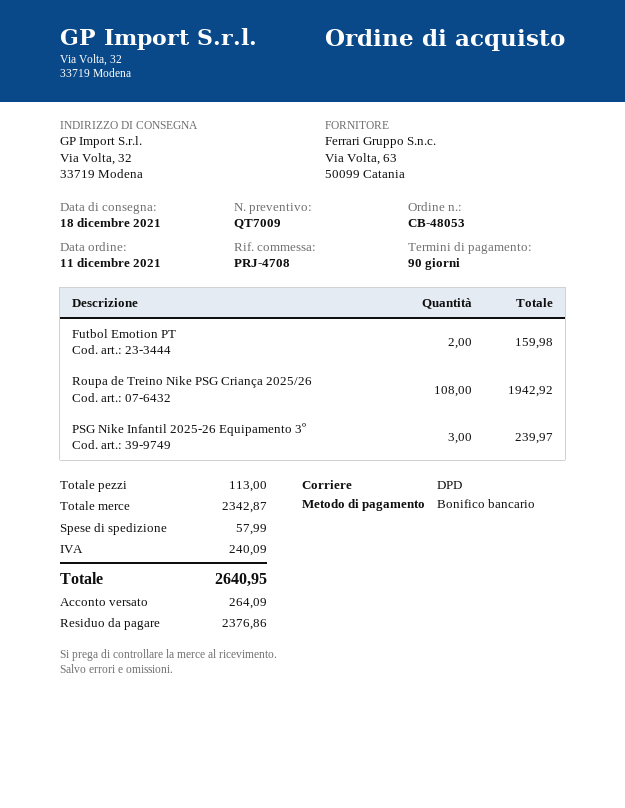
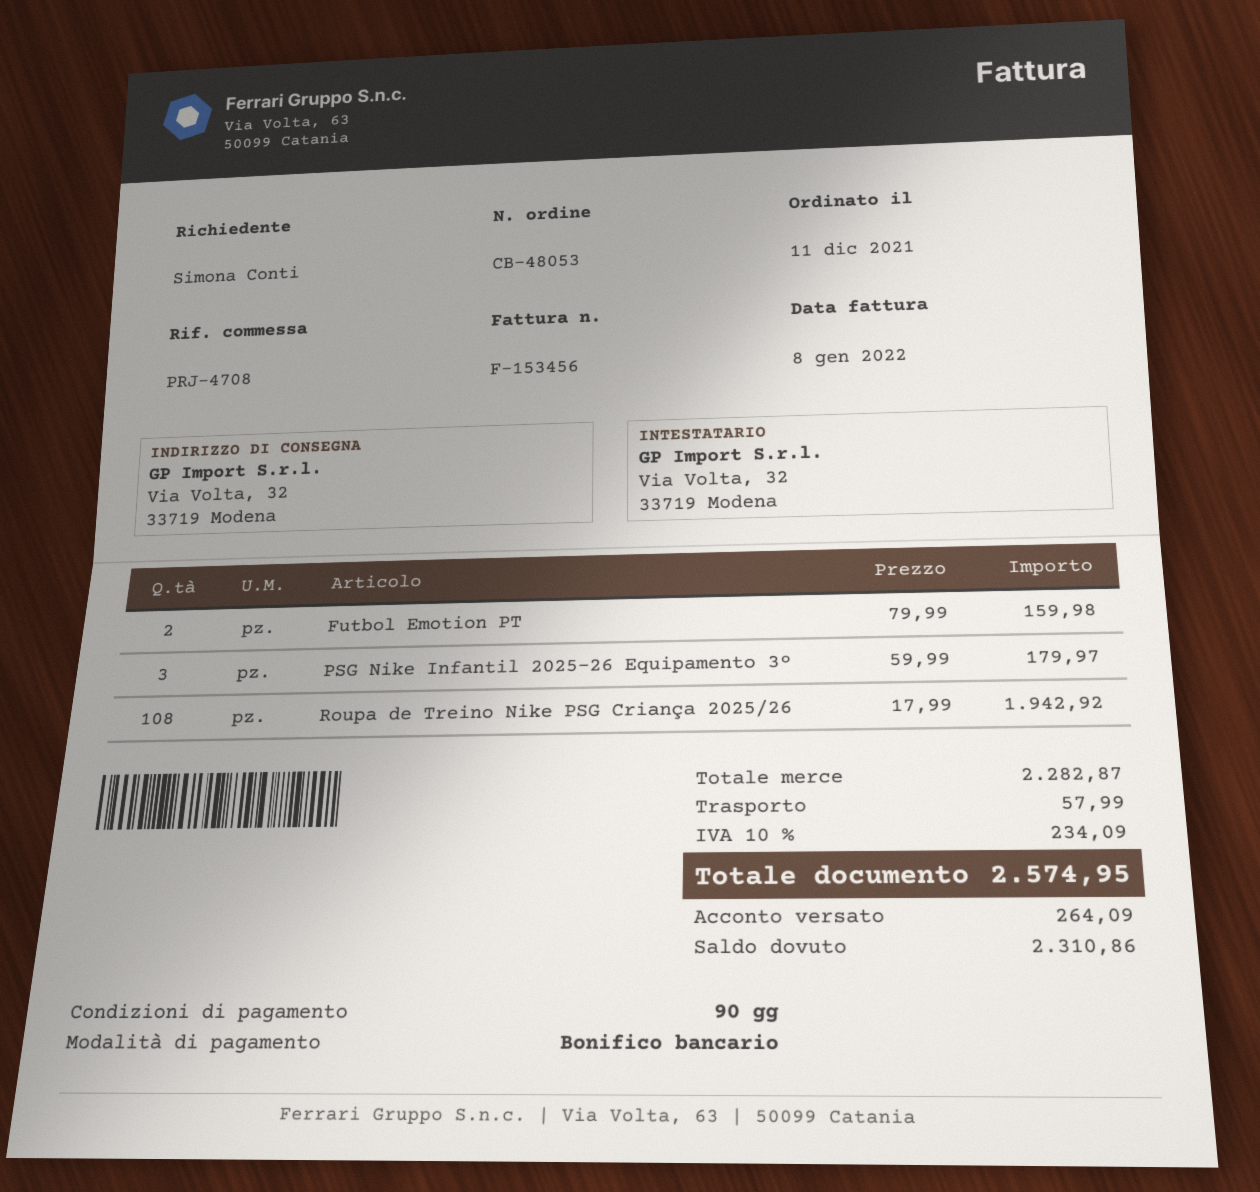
PSG Nike Infantil 2025‑26 Equipamento 3º: 3 for 239.97 -> 3 for 179.97
subtotal: 2342.87 -> 2282.87
tax: 240.09 -> 234.09
total: 2640.95 -> 2574.95
balance: 2376.86 -> 2310.86

